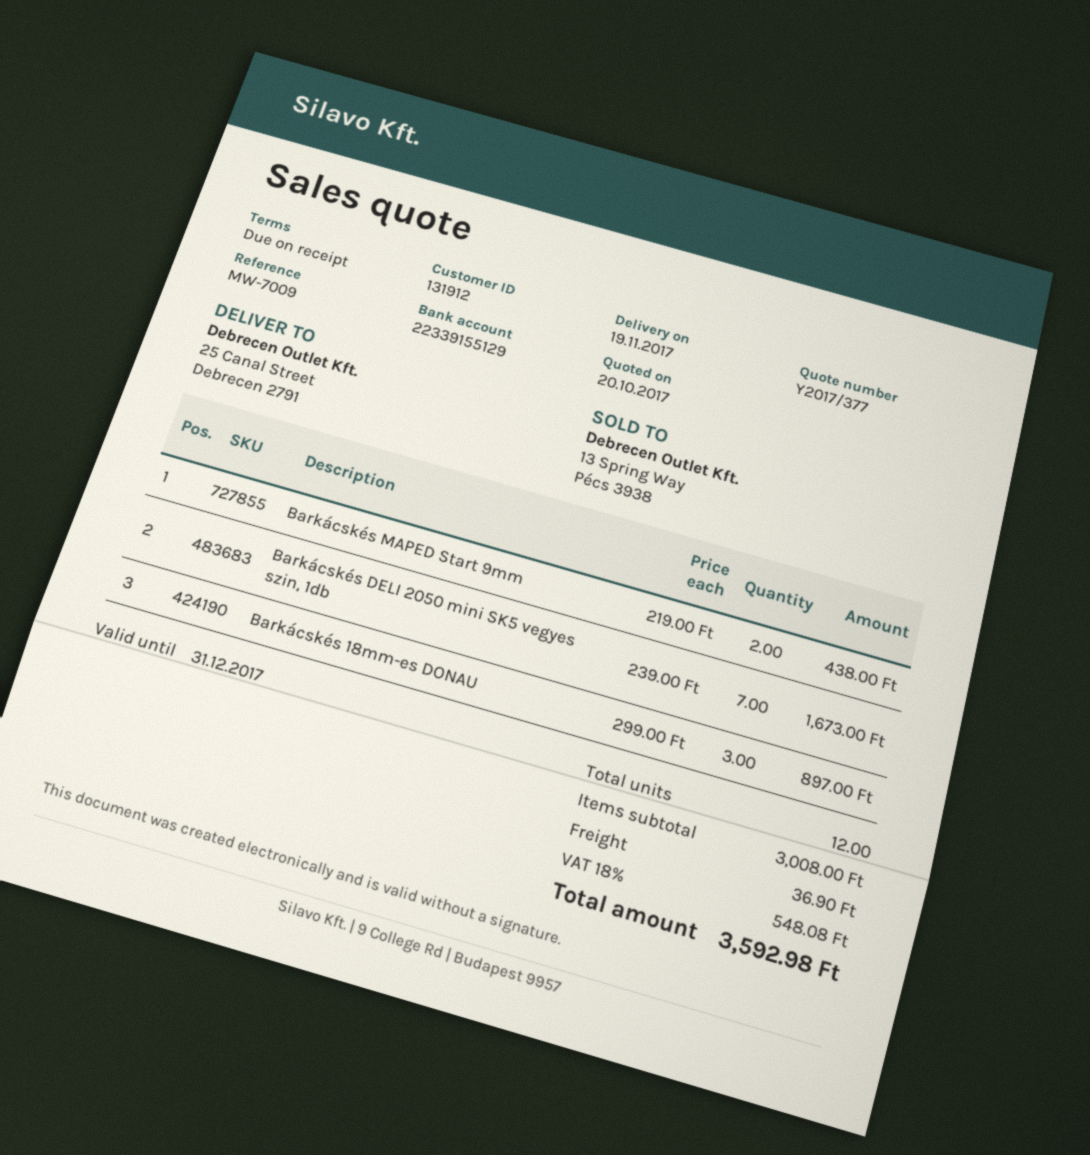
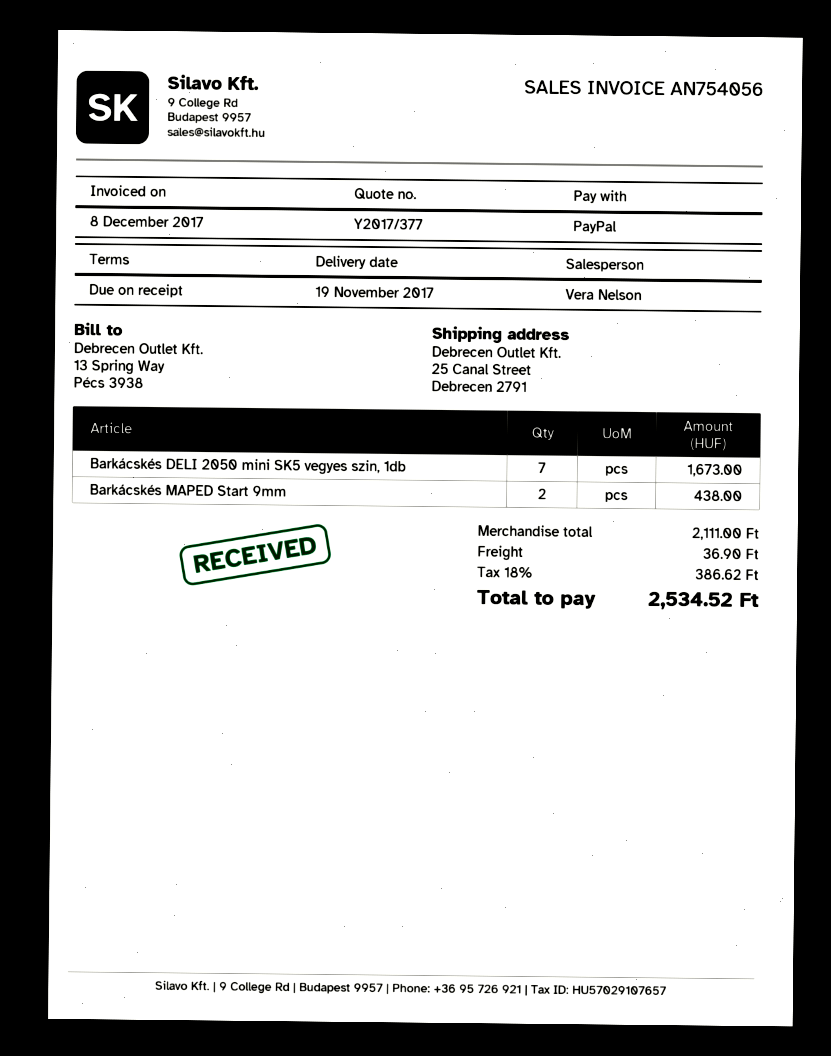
Barkácskés 18mm-es DONAU: 3 for 897.00 -> none
subtotal: 3008.00 -> 2111.00
tax: 18% = 548.08 -> 18% = 386.62
total: 3592.98 -> 2534.52

